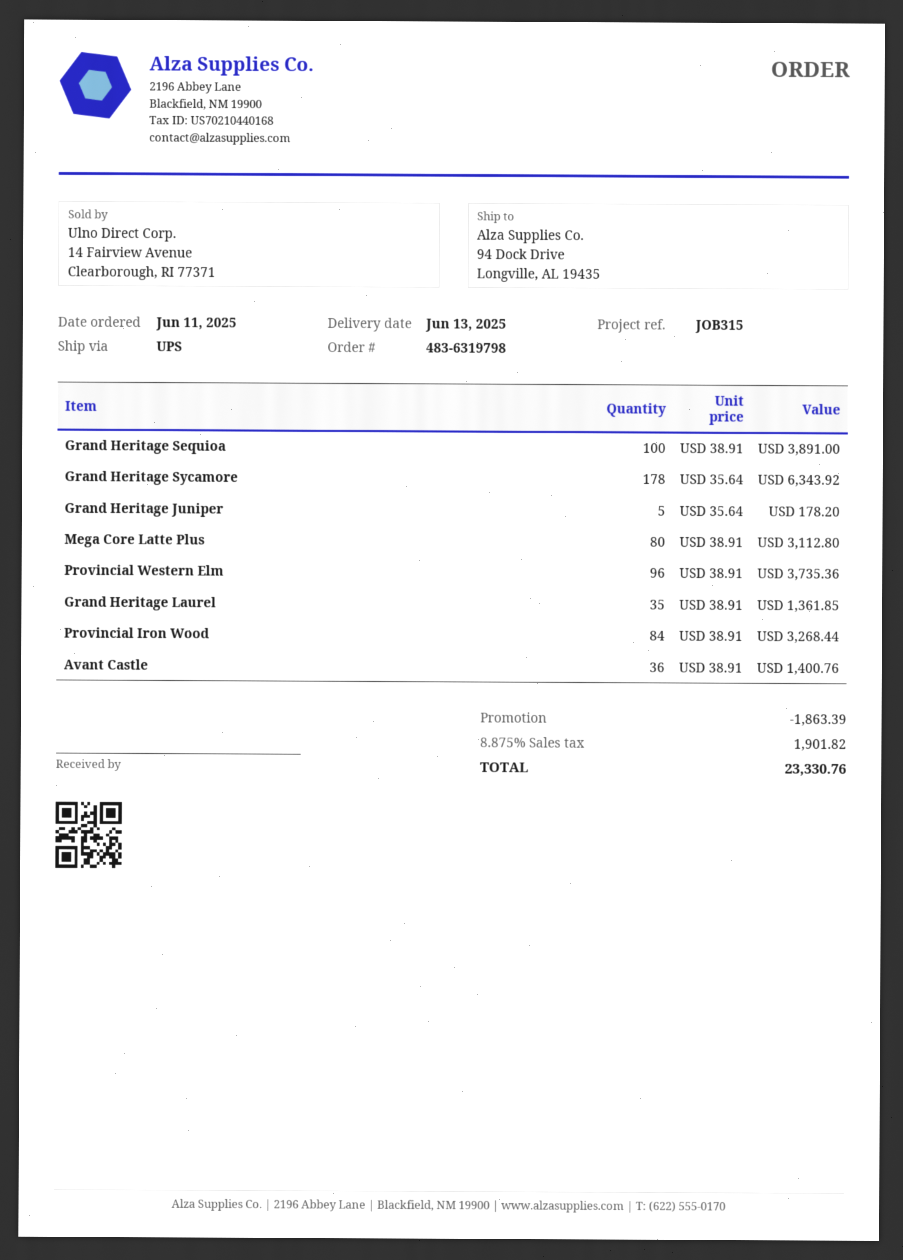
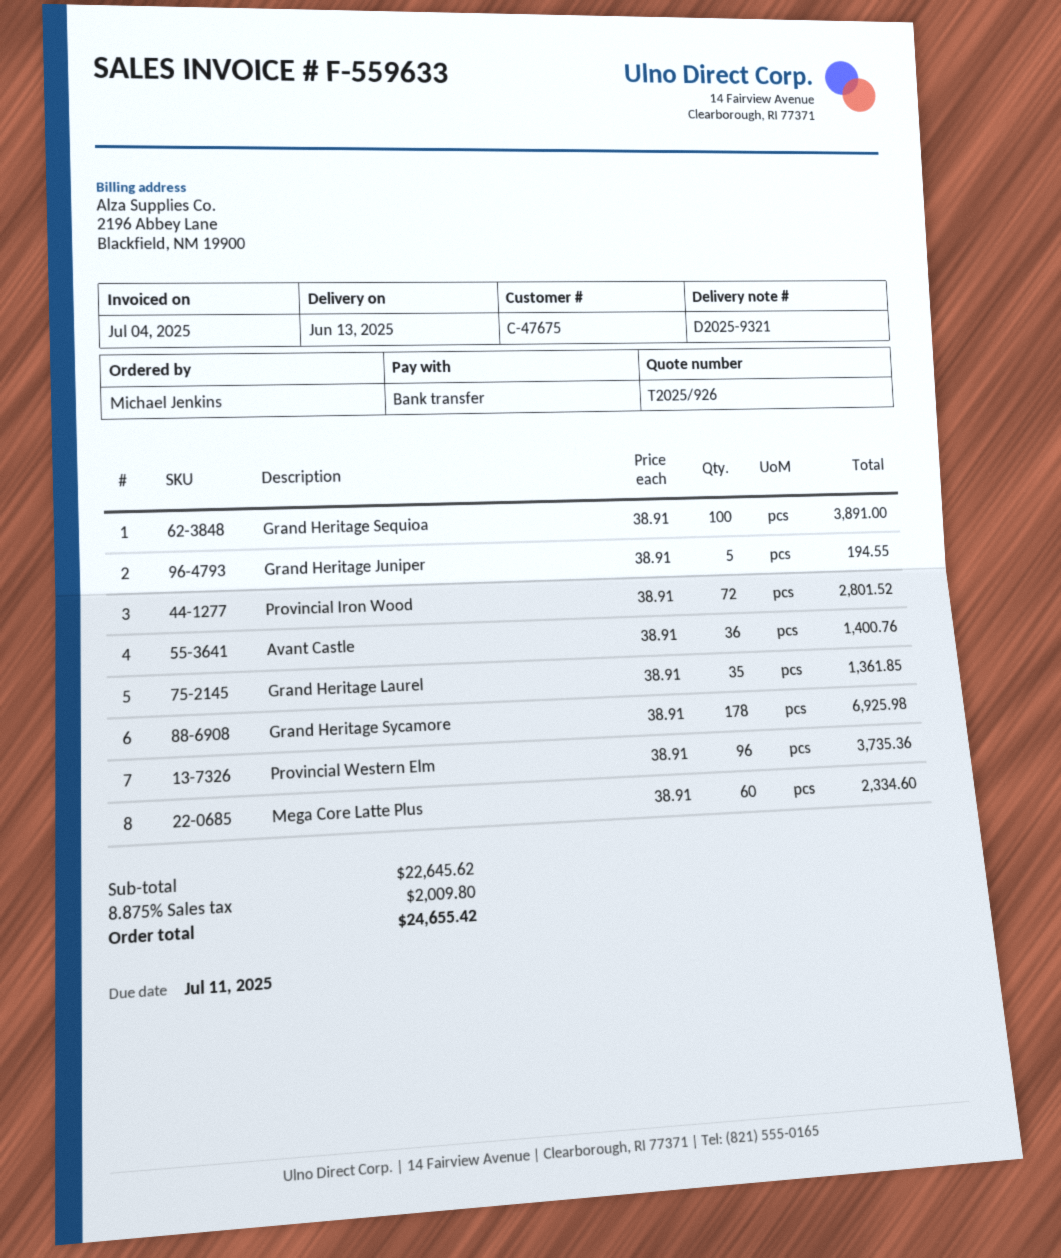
Grand Heritage Sycamore: 178 x 35.64 = 6343.92 -> 178 x 38.91 = 6925.98
Grand Heritage Juniper: 5 x 35.64 = 178.20 -> 5 x 38.91 = 194.55
Mega Core Latte Plus: 80 x 38.91 = 3112.80 -> 60 x 38.91 = 2334.60
Provincial Iron Wood: 84 x 38.91 = 3268.44 -> 72 x 38.91 = 2801.52
discount: 1863.39 -> none
tax: 8.875% = 1901.82 -> 8.875% = 2009.80
total: 23330.76 -> 24655.42

